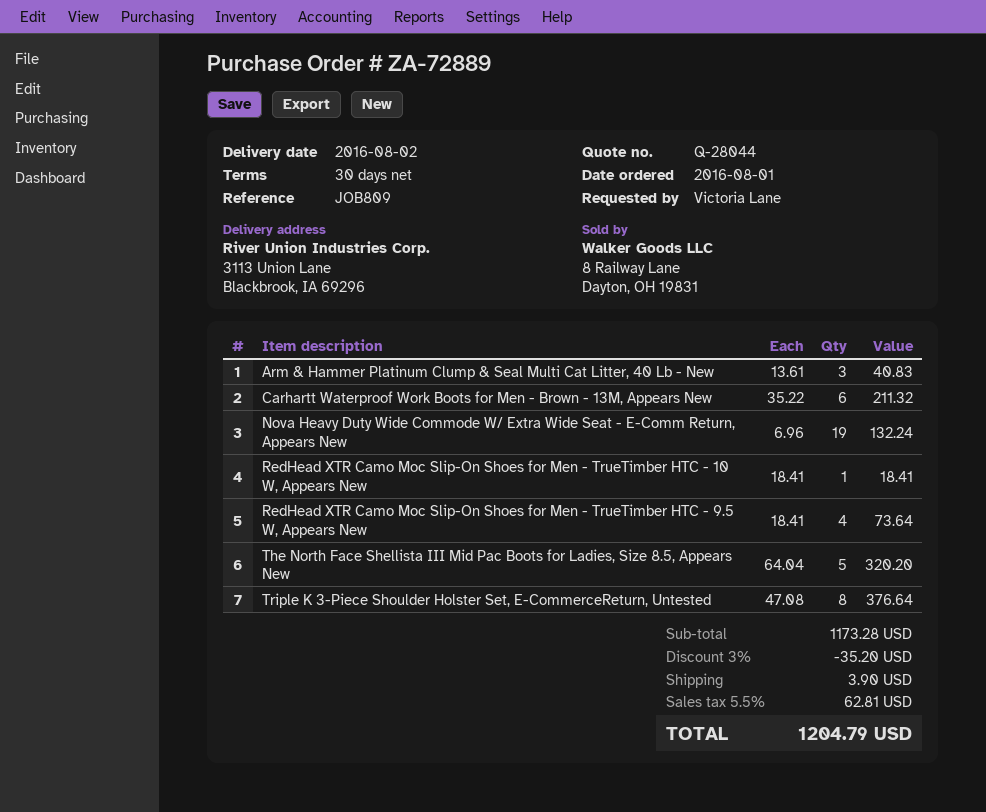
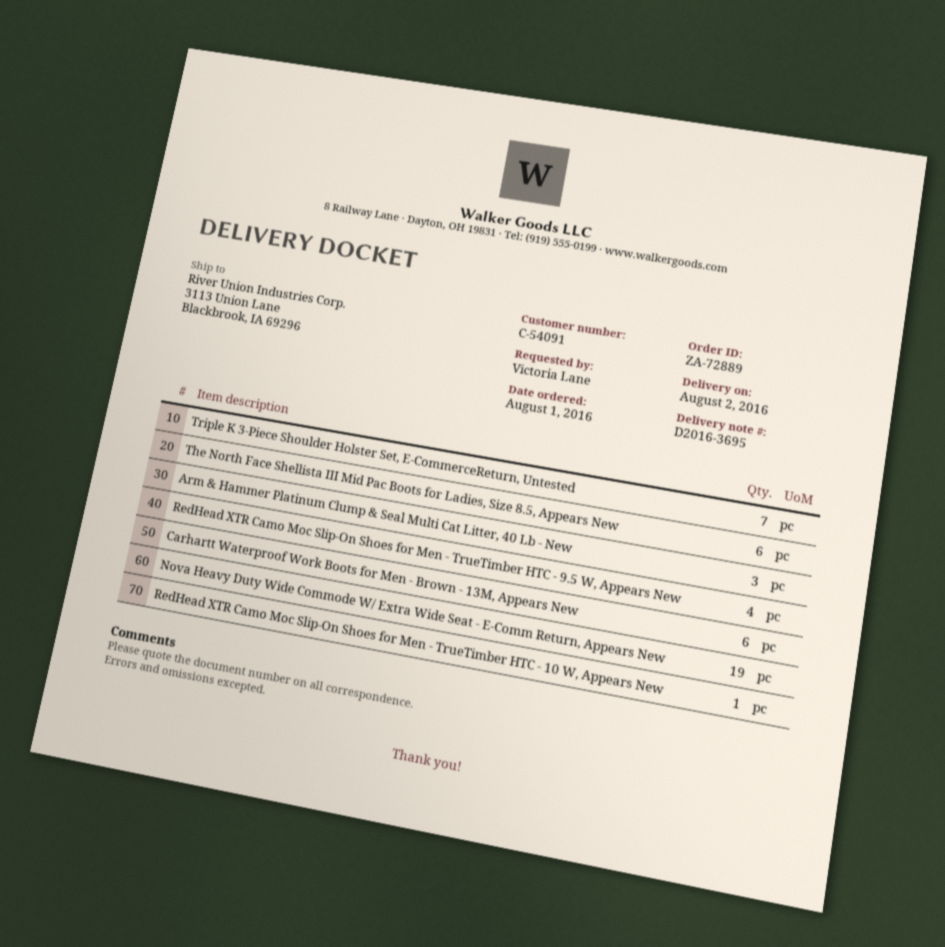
The North Face Shellista III Mid Pac Boots for Ladies, Size 8.5, Appears New: 5 -> 6
Triple K 3-Piece Shoulder Holster Set, E-CommerceReturn, Untested: 8 -> 7

